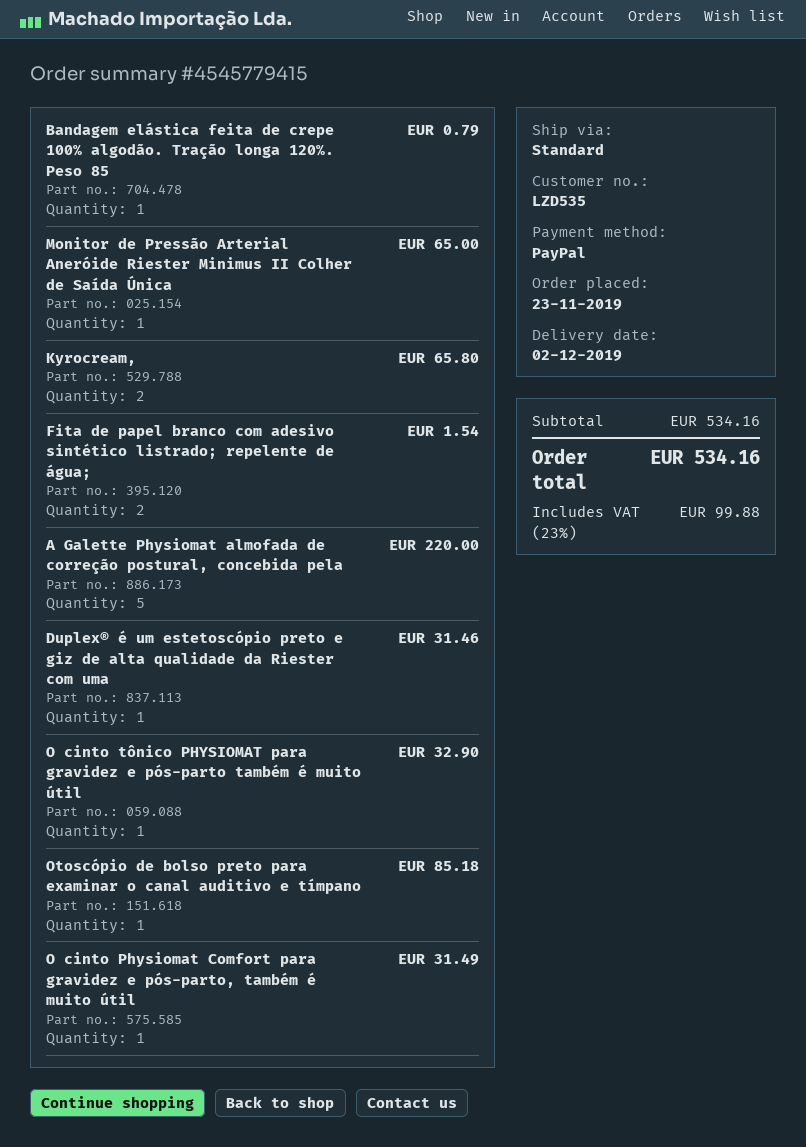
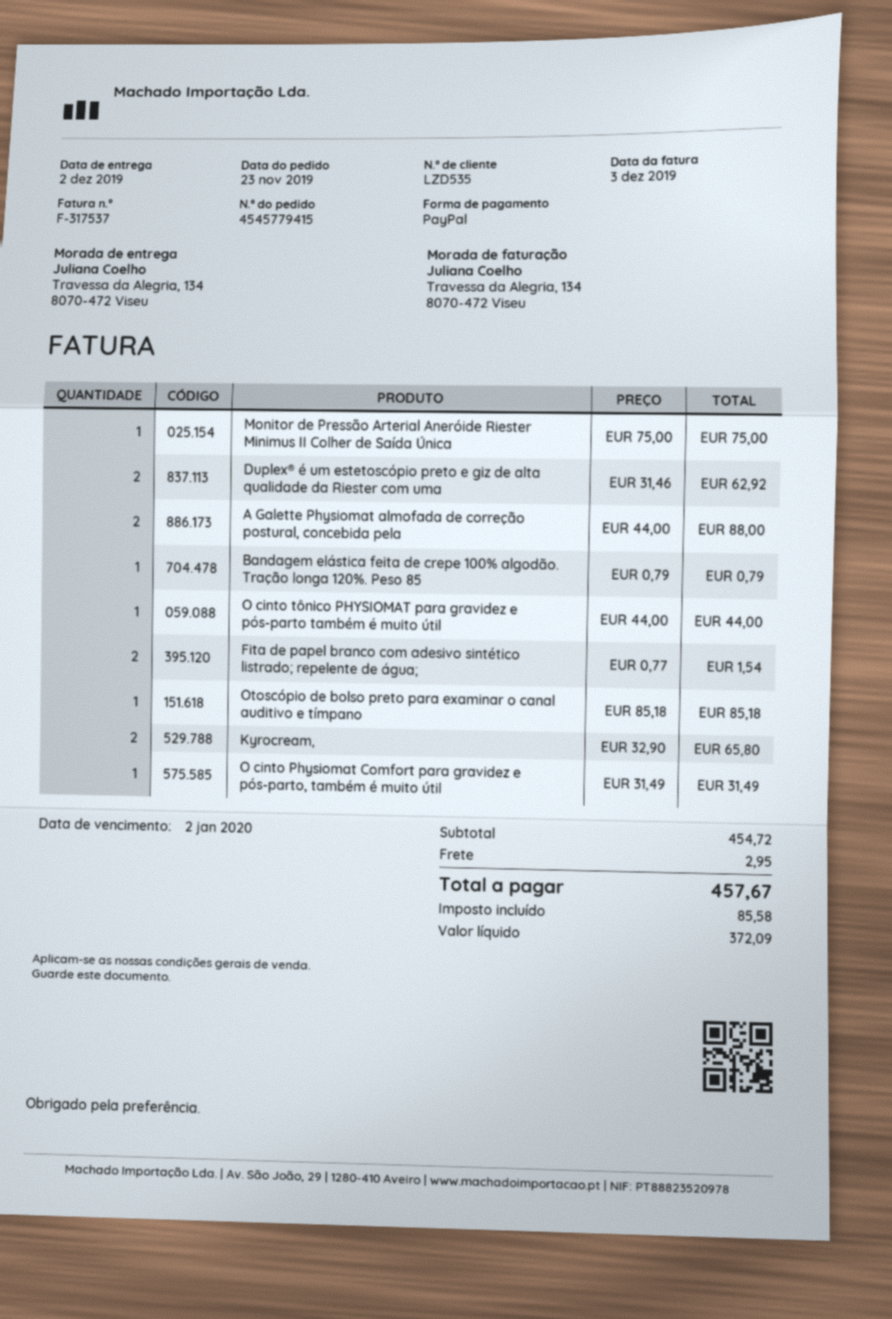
Monitor de Pressão Arterial Aneróide Riester Minimus II Colher de Saída Única: 1 for 65.00 -> 1 for 75.00
A Galette Physiomat almofada de correção postural, concebida pela: 5 for 220.00 -> 2 for 88.00
Duplex® é um estetoscópio preto e giz de alta qualidade da Riester com uma: 1 for 31.46 -> 2 for 62.92
O cinto tônico PHYSIOMAT para gravidez e pós-parto também é muito útil: 1 for 32.90 -> 1 for 44.00
subtotal: 534.16 -> 454.72
shipping: none -> 2.95
tax: 99.88 -> 85.58
total: 534.16 -> 457.67

